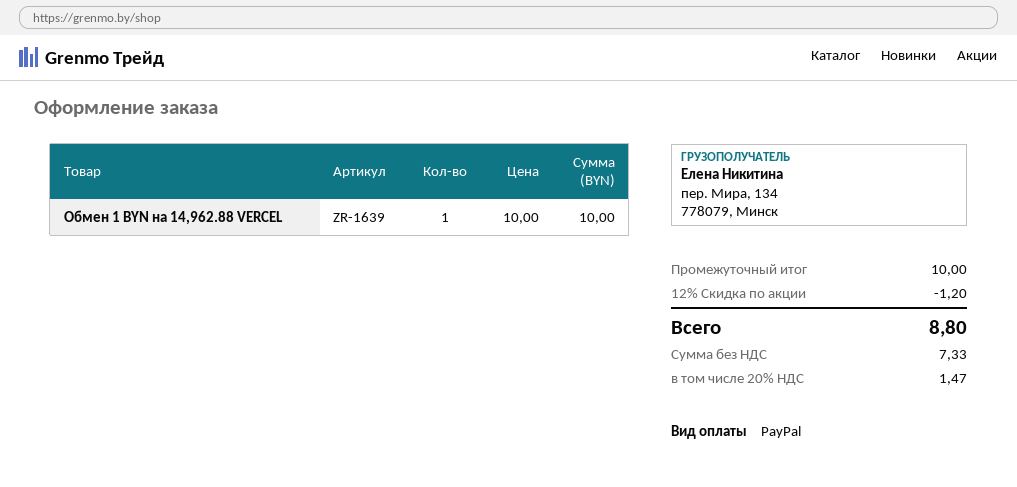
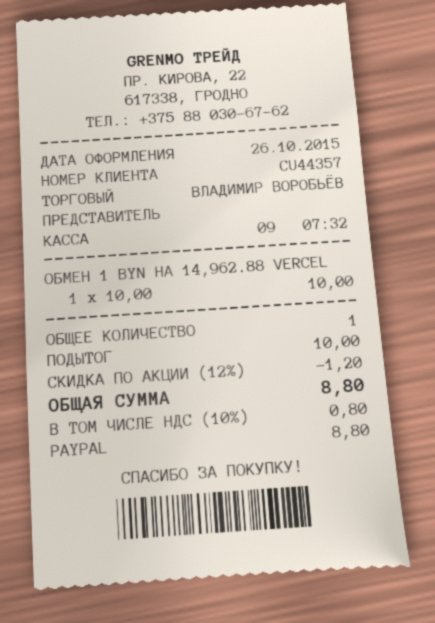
tax: 20% = 1.47 -> 10% = 0.80

